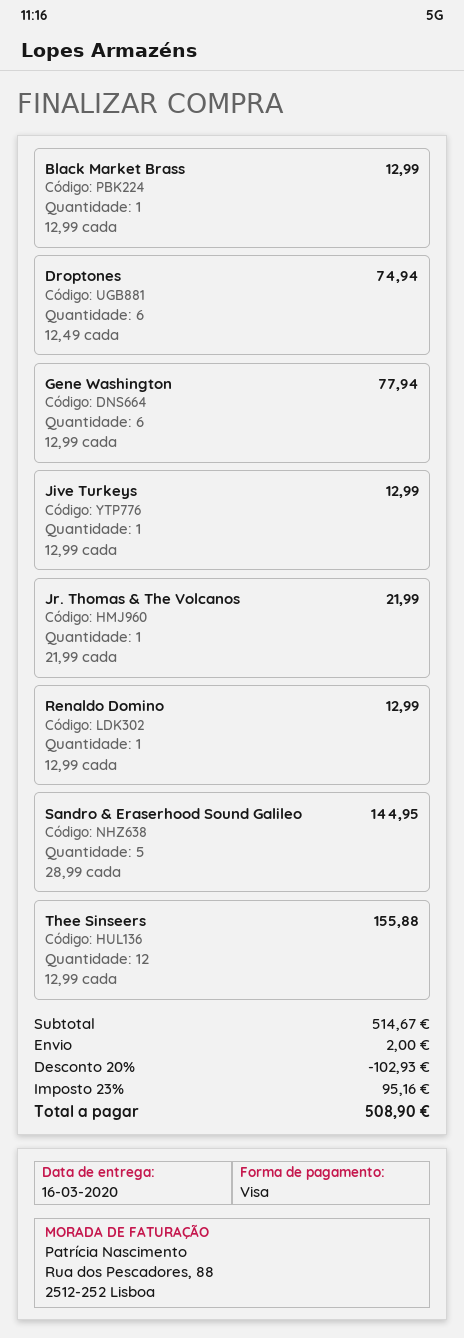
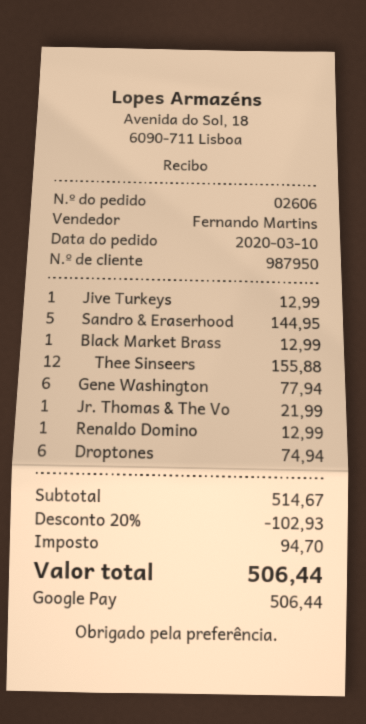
payment method: Visa -> Google Pay
shipping: 2.00 -> none
tax: 95.16 -> 94.70
total: 508.90 -> 506.44

